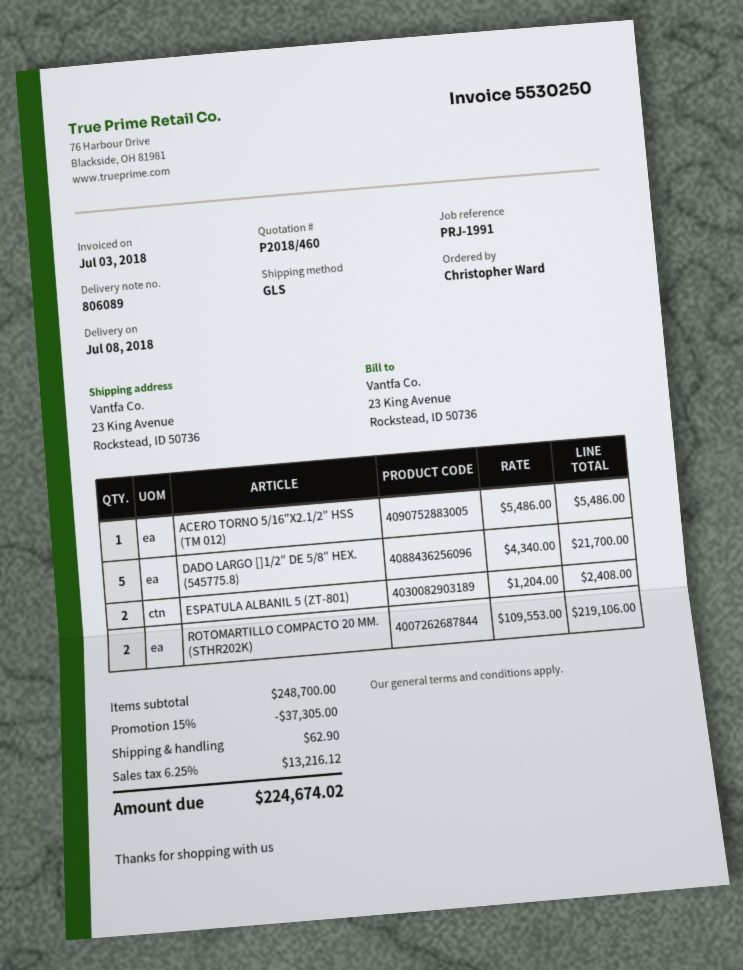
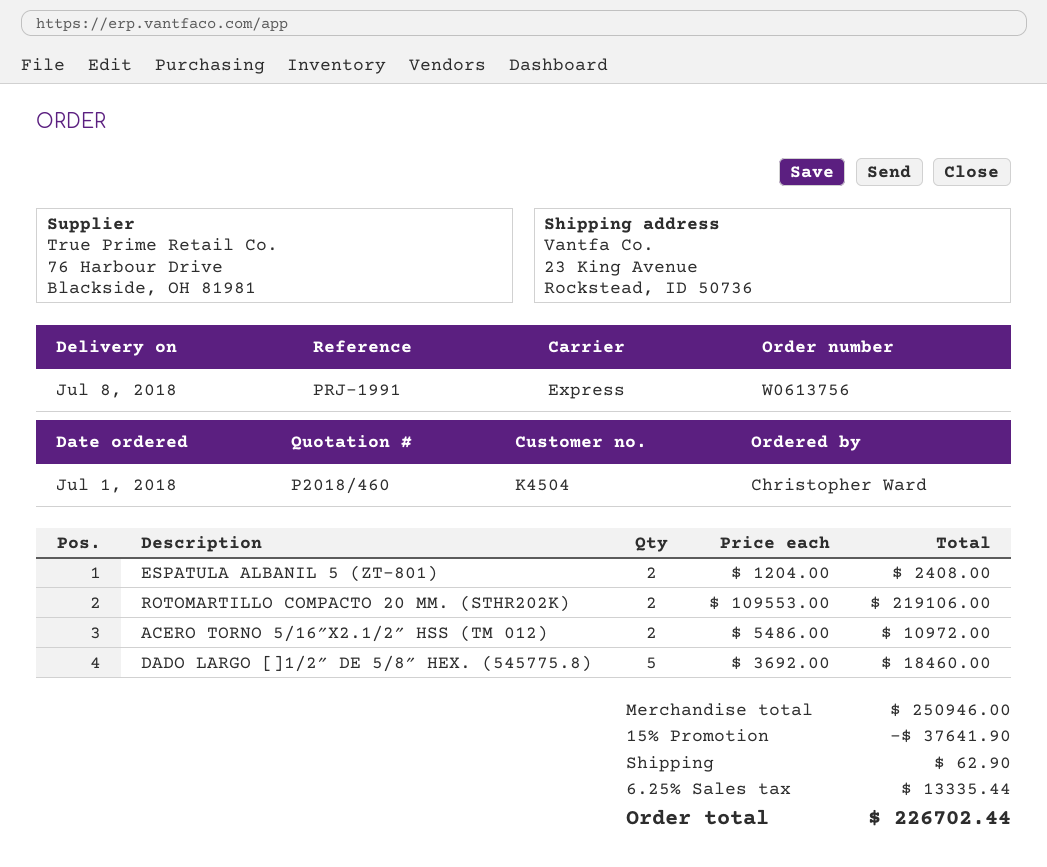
shipping method: GLS -> express
ACERO TORNO 5/16″X2.1/2″ HSS (TM 012): 1 x 5486.00 = 5486.00 -> 2 x 5486.00 = 10972.00
DADO LARGO []1/2″ DE 5/8″ HEX. (545775.8): 5 x 4340.00 = 21700.00 -> 5 x 3692.00 = 18460.00
subtotal: 248700.00 -> 250946.00
discount: 15% = 37305.00 -> 15% = 37641.90
tax: 6.25% = 13216.12 -> 6.25% = 13335.44
total: 224674.02 -> 226702.44

